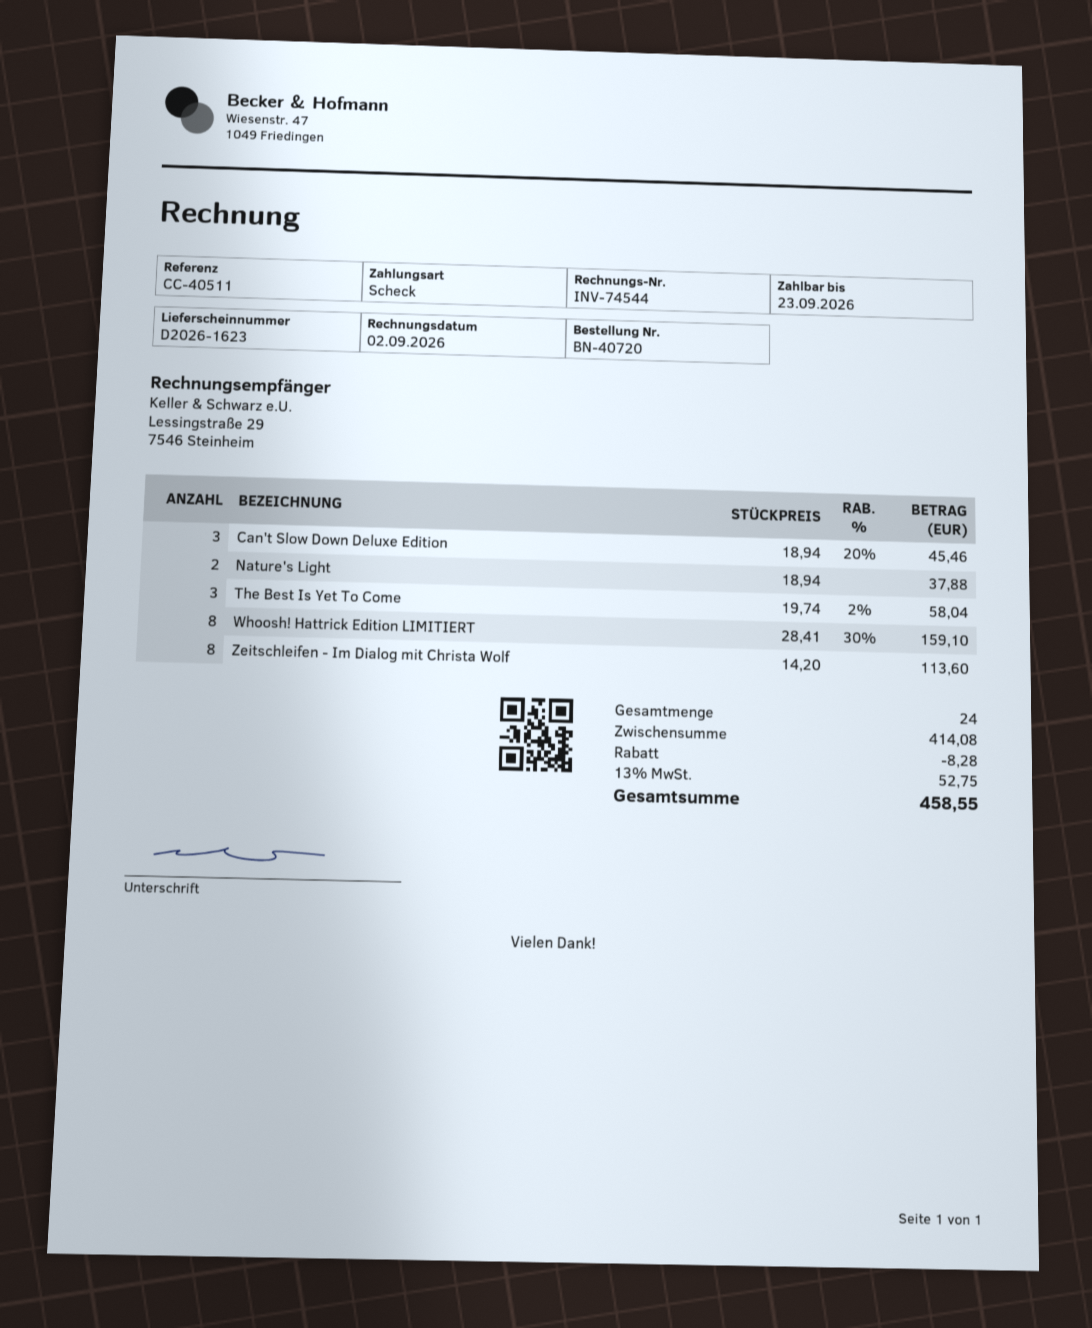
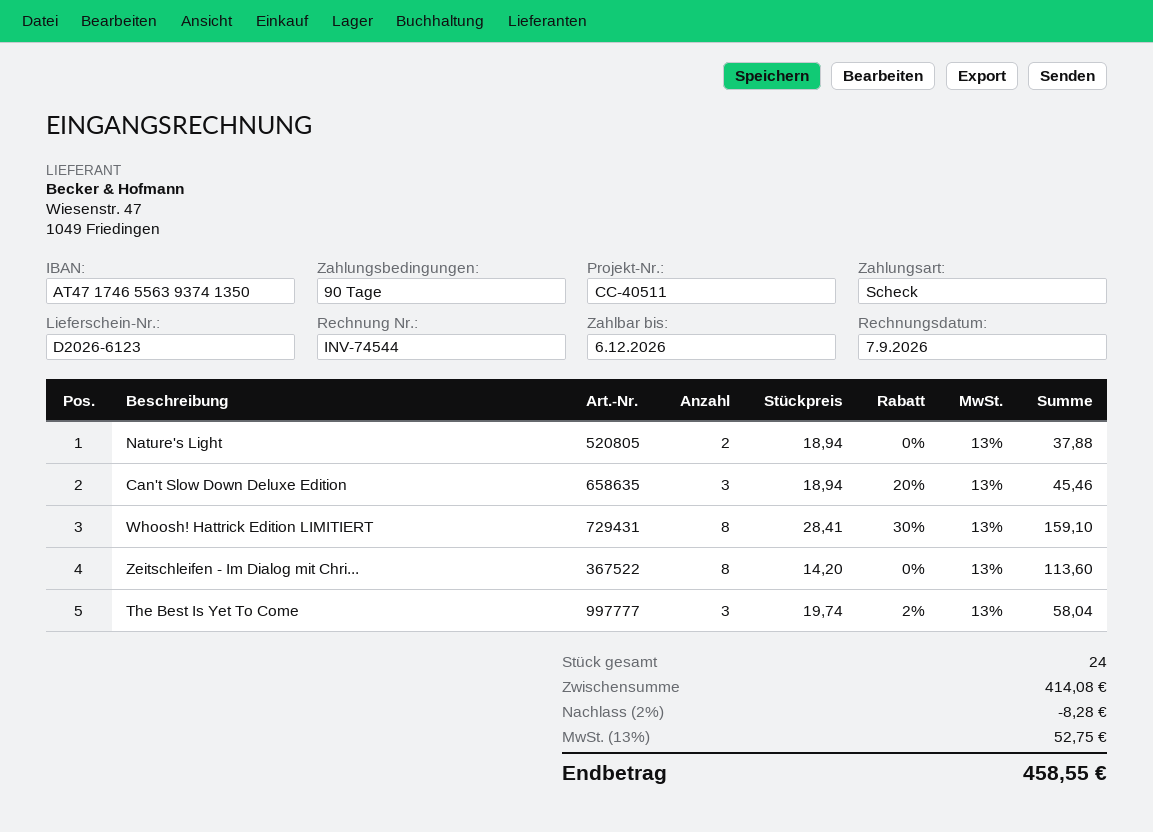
delivery note number: D2026-1623 -> D2026-6123
invoice date: 2026-09-02 -> 2026-09-07
due date: 2026-09-23 -> 2026-12-06

